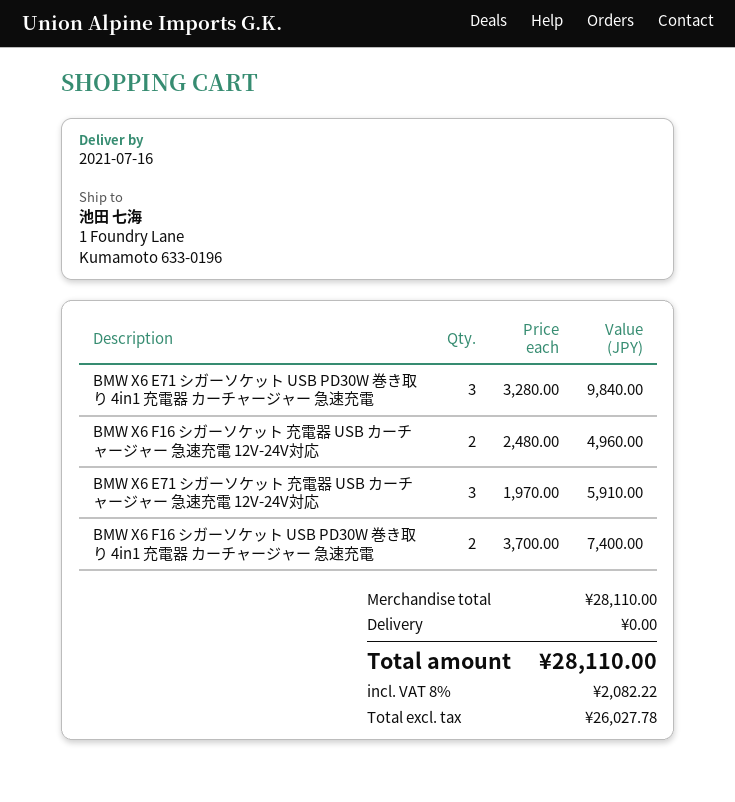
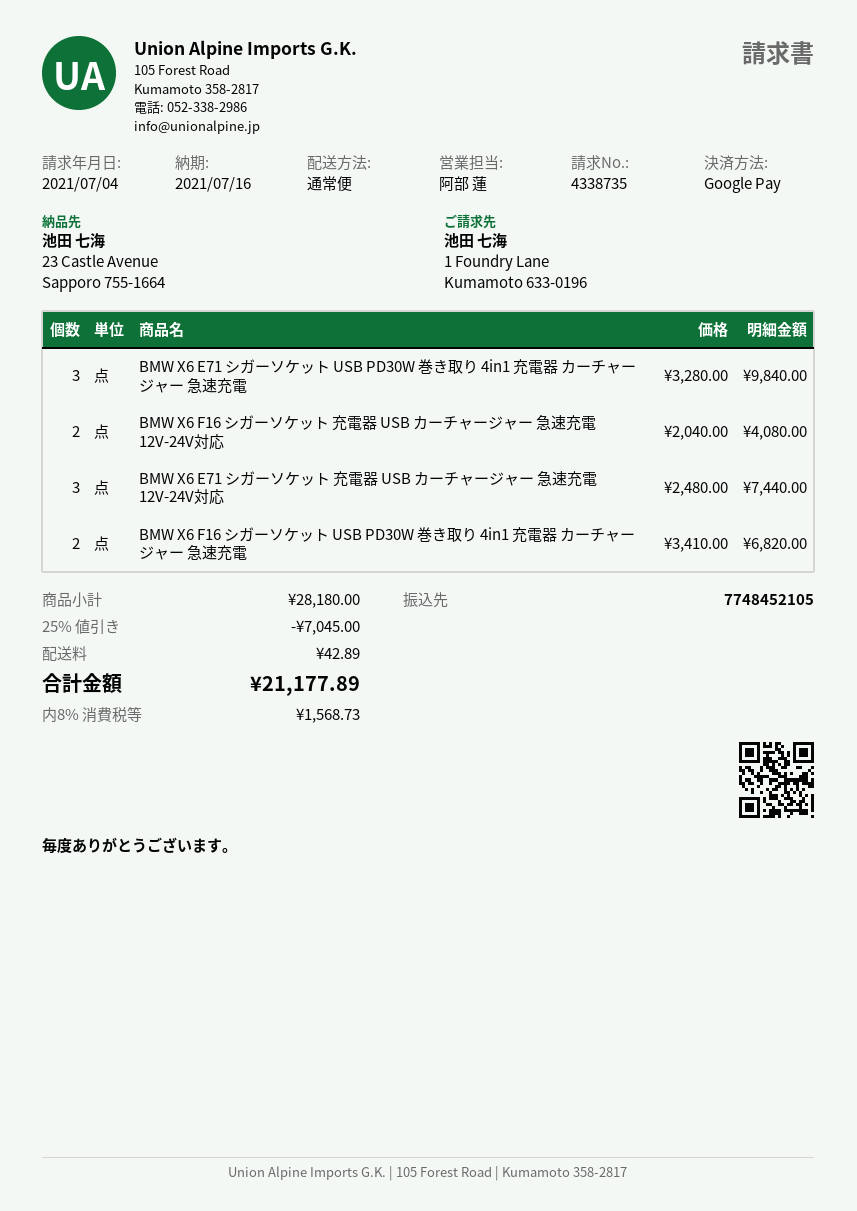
ship to: 1 Foundry Lane, Kumamoto 633-0196 -> 23 Castle Avenue, Sapporo 755-1664
BMW X6 F16 シガーソケット 充電器 USB カーチャージャー 急速充電 12V-24V対応: 2 x 2480.00 = 4960.00 -> 2 x 2040.00 = 4080.00
BMW X6 E71 シガーソケット 充電器 USB カーチャージャー 急速充電 12V-24V対応: 3 x 1970.00 = 5910.00 -> 3 x 2480.00 = 7440.00
BMW X6 F16 シガーソケット USB PD30W 巻き取り 4in1 充電器 カーチャージャー 急速充電: 2 x 3700.00 = 7400.00 -> 2 x 3410.00 = 6820.00
subtotal: 28110.00 -> 28180.00
discount: none -> 25% = 7045.00
shipping: 0.00 -> 42.89
tax: 8% = 2082.22 -> 8% = 1568.73
total: 28110.00 -> 21177.89

